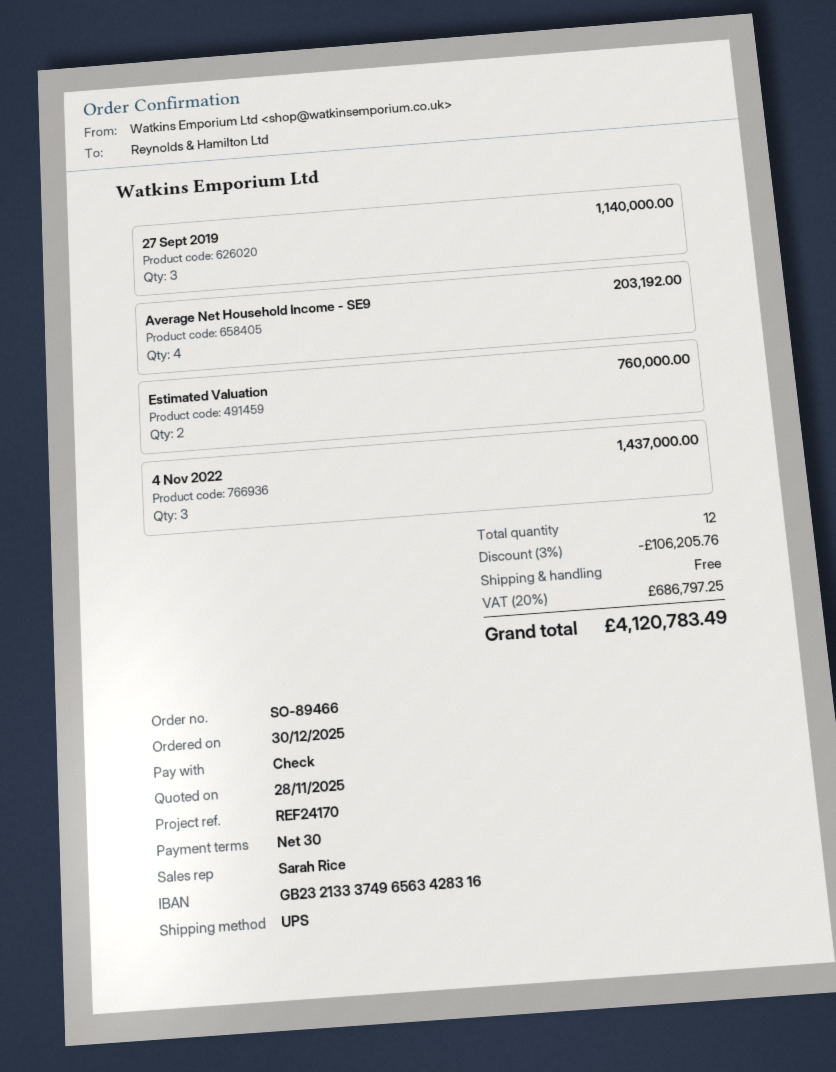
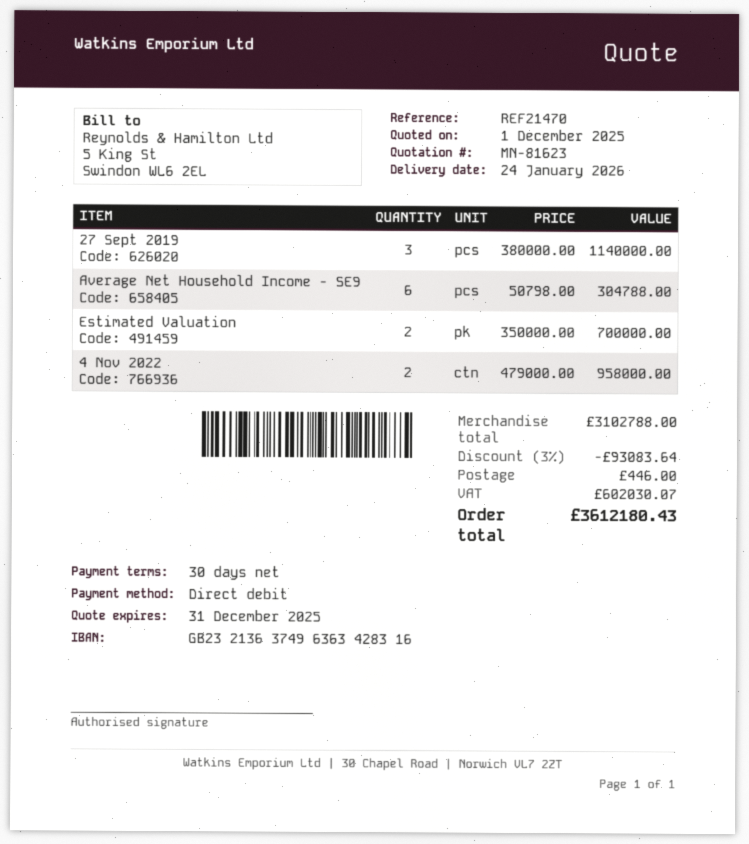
quote date: 2025-11-28 -> 2025-12-01
reference: REF24170 -> REF21470
payment method: cheque -> direct debit
bank account: GB23213337496563428316 -> GB23213637496363428316
Average Net Household Income - SE9: 4 for 203192.00 -> 6 for 304788.00
Estimated Valuation: 2 for 760000.00 -> 2 for 700000.00
4 Nov 2022: 3 for 1437000.00 -> 2 for 958000.00
discount: 3% = 106205.76 -> 3% = 93083.64
shipping: 0.00 -> 446.00
tax: 686797.25 -> 602030.07
total: 4120783.49 -> 3612180.43

